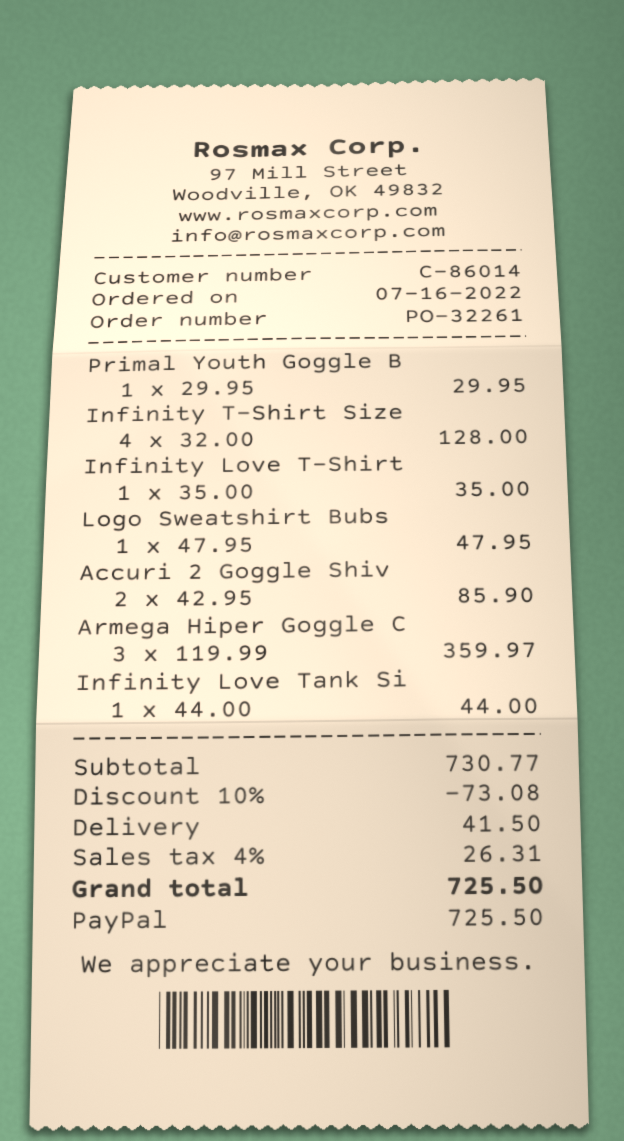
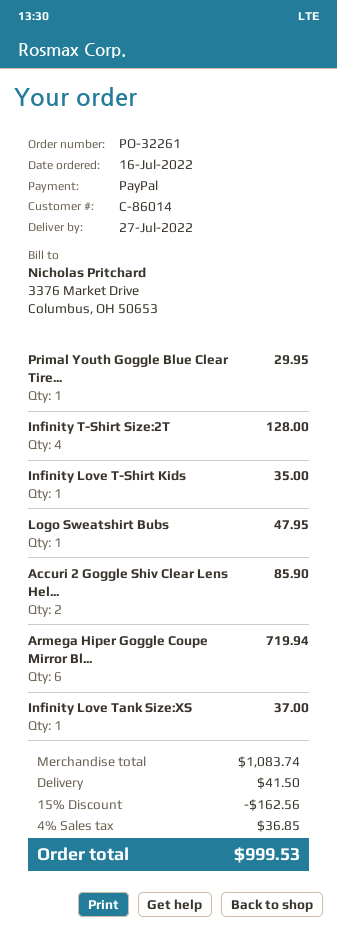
Armega Hiper Goggle C: 3 for 359.97 -> 6 for 719.94
Infinity Love Tank Si: 1 for 44.00 -> 1 for 37.00
subtotal: 730.77 -> 1083.74
discount: 10% = 73.08 -> 15% = 162.56
tax: 4% = 26.31 -> 4% = 36.85
total: 725.50 -> 999.53

